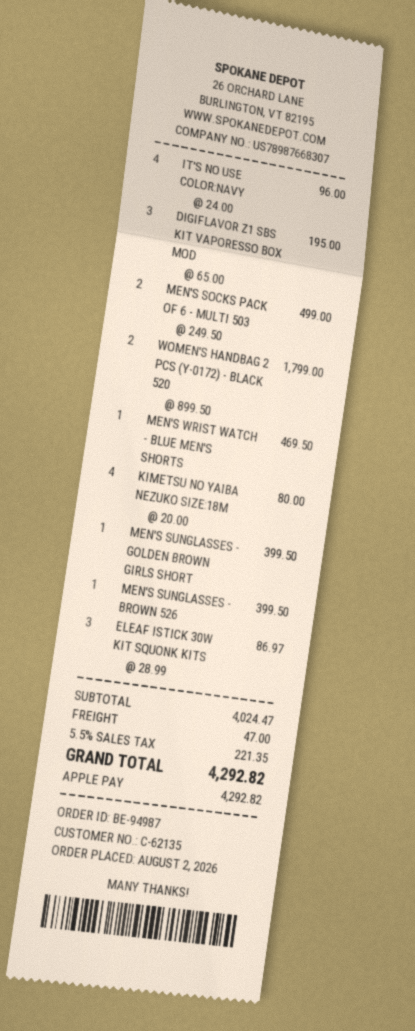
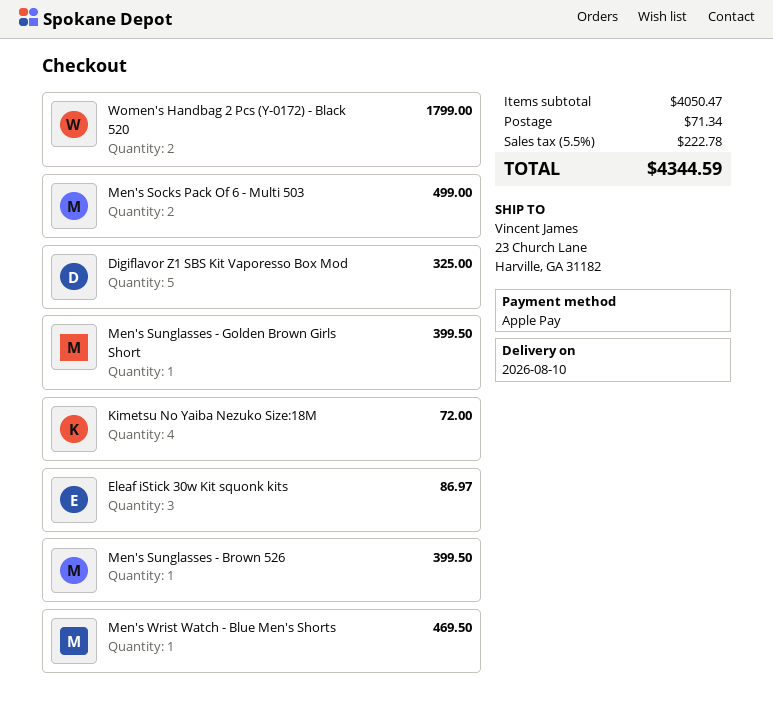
IT'S NO USE COLOR:NAVY: 4 for 96.00 -> none
DIGIFLAVOR Z1 SBS KIT VAPORESSO BOX MOD: 3 for 195.00 -> 5 for 325.00
KIMETSU NO YAIBA NEZUKO SIZE:18M: 4 for 80.00 -> 4 for 72.00
subtotal: 4024.47 -> 4050.47
shipping: 47.00 -> 71.34
tax: 5.5% = 221.35 -> 5.5% = 222.78
total: 4292.82 -> 4344.59

